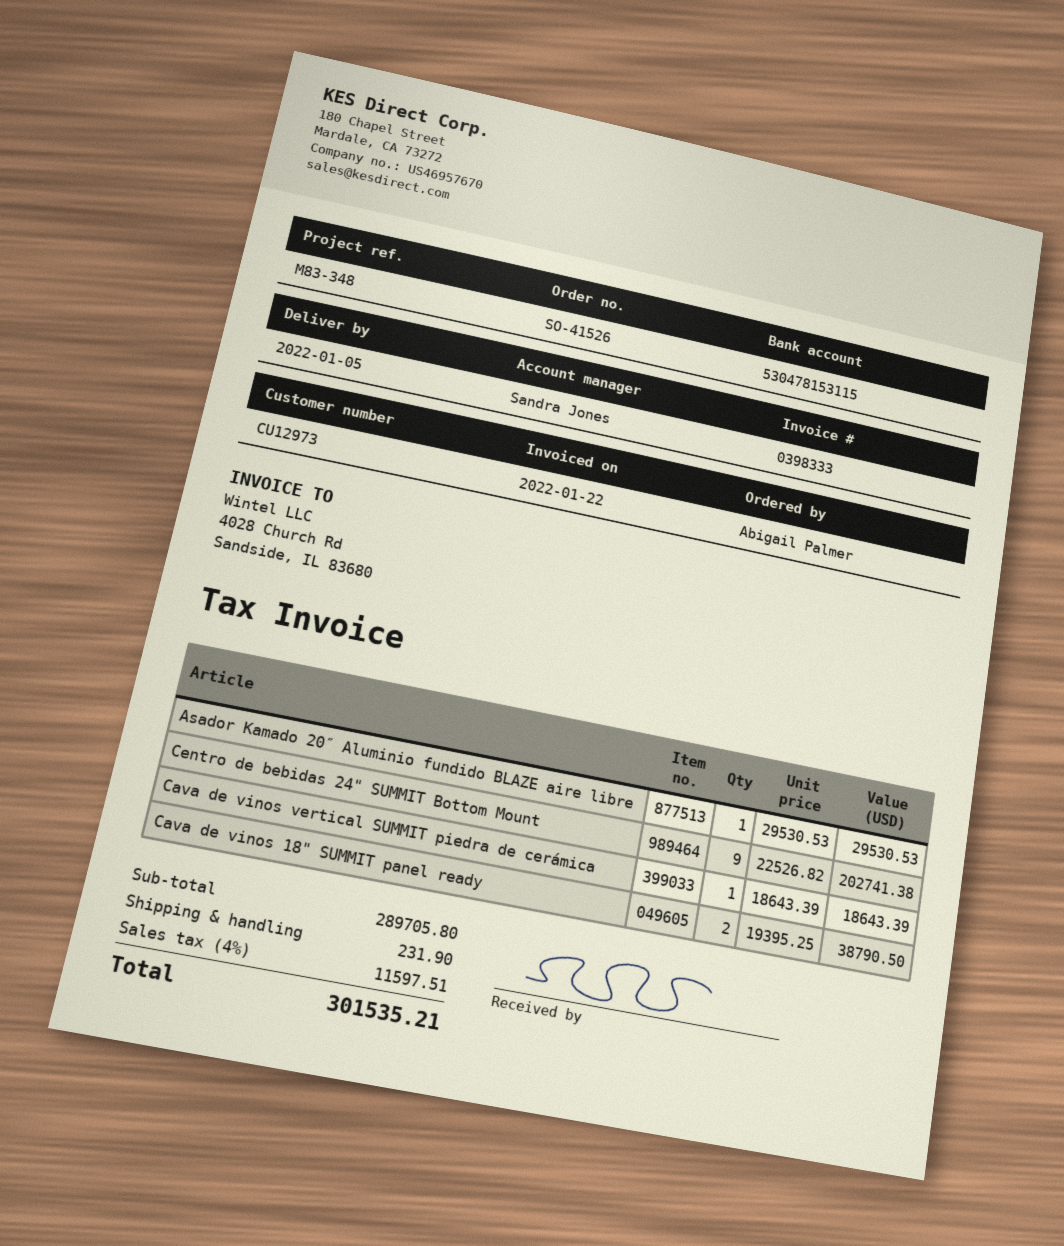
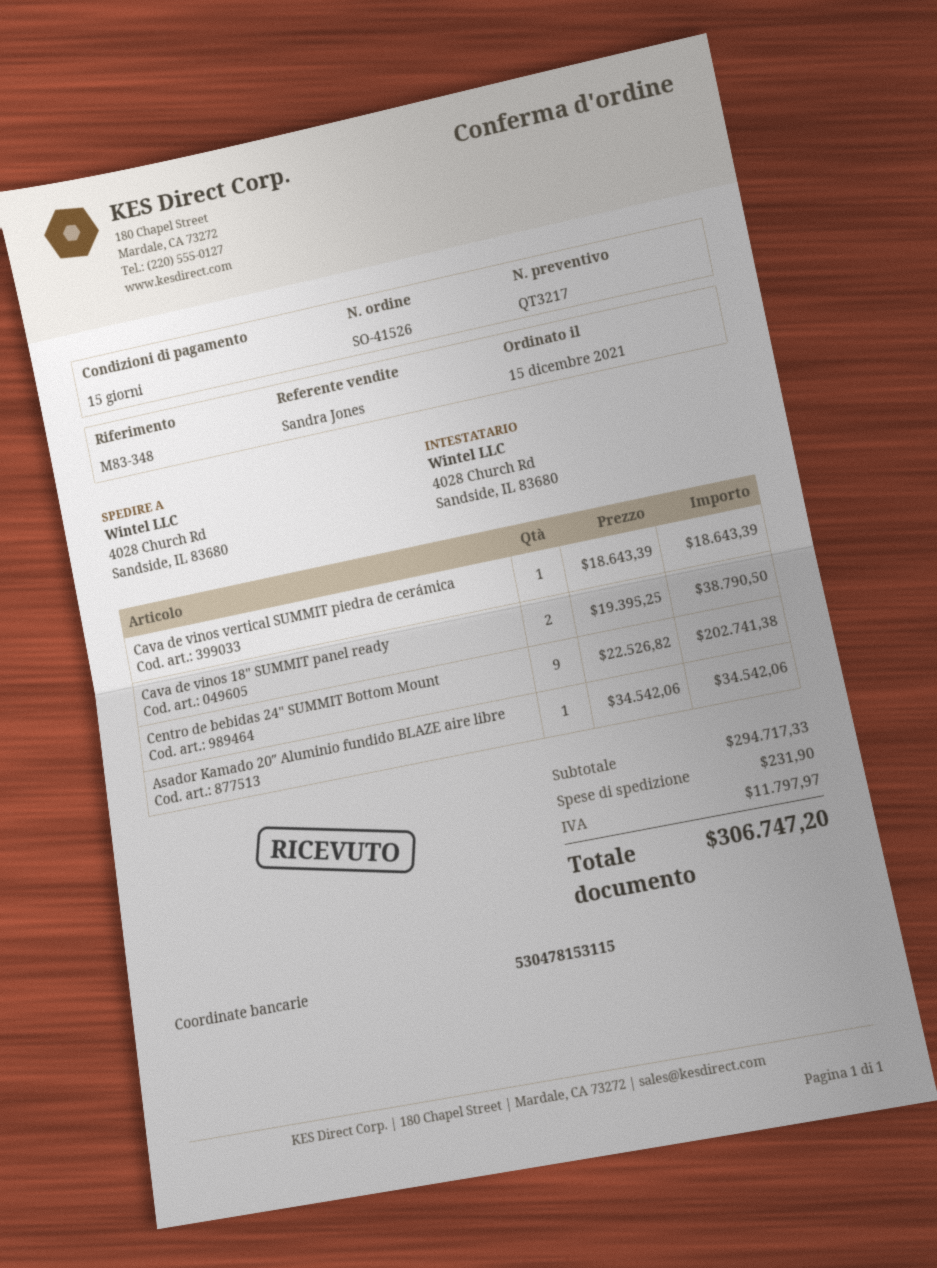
Asador Kamado 20″ Aluminio fundido BLAZE aire libre: 1 x 29530.53 = 29530.53 -> 1 x 34542.06 = 34542.06
subtotal: 289705.80 -> 294717.33
tax: 11597.51 -> 11797.97
total: 301535.21 -> 306747.20

